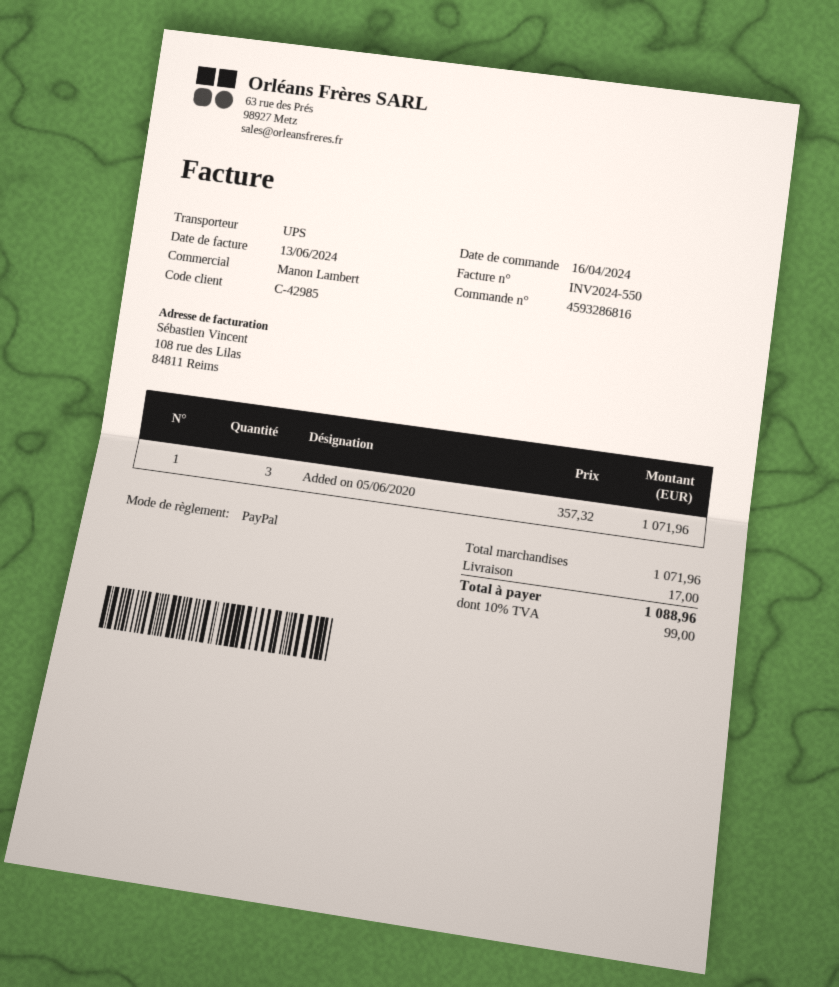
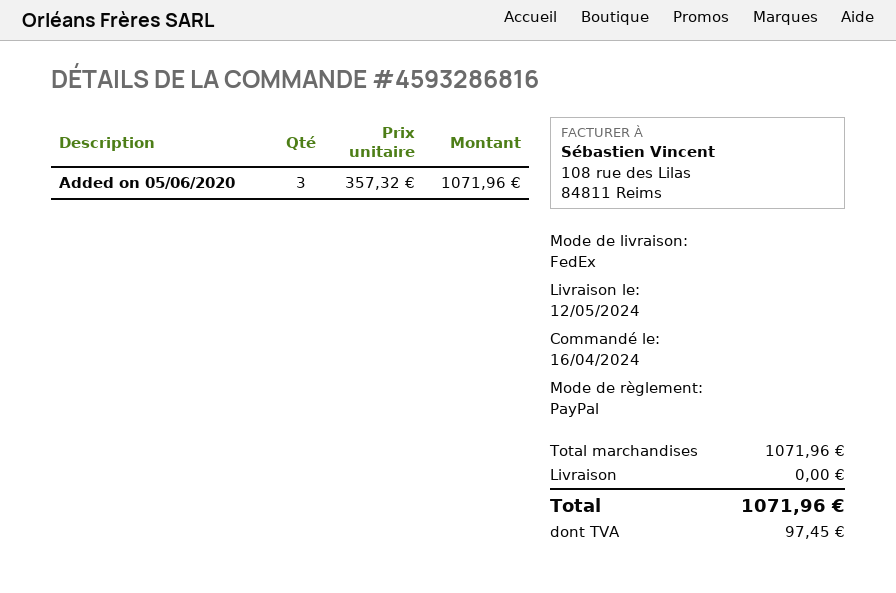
shipping method: UPS -> FedEx
shipping: 17.00 -> 0.00
tax: 99.00 -> 97.45
total: 1088.96 -> 1071.96

